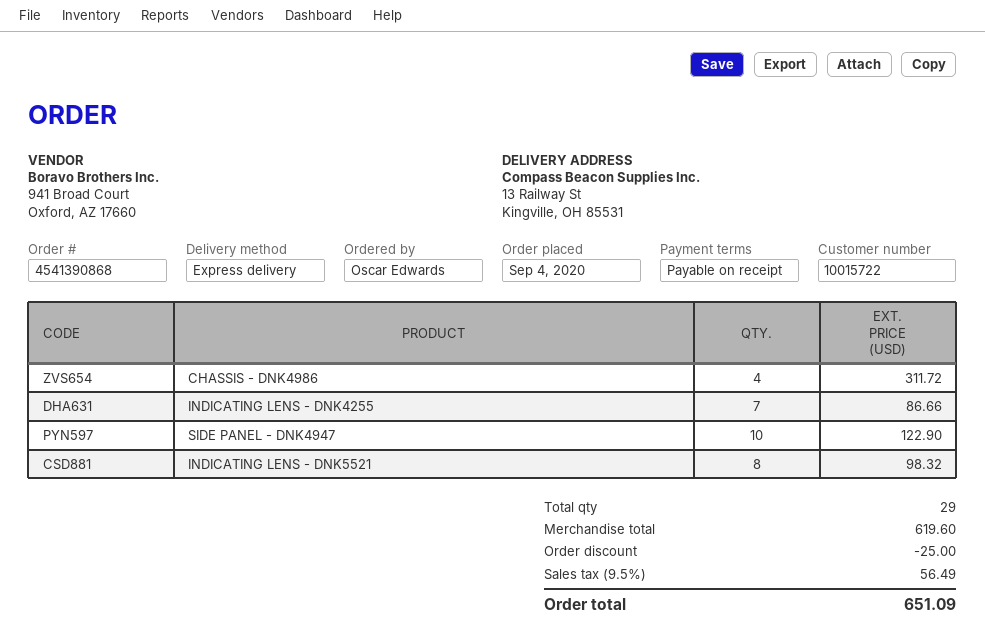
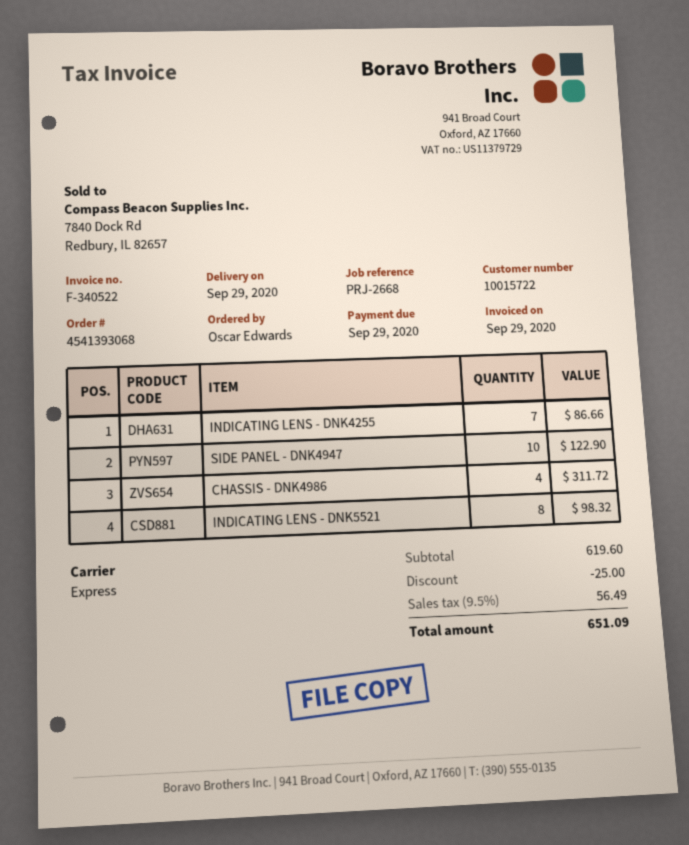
order number: 4541390868 -> 4541393068

